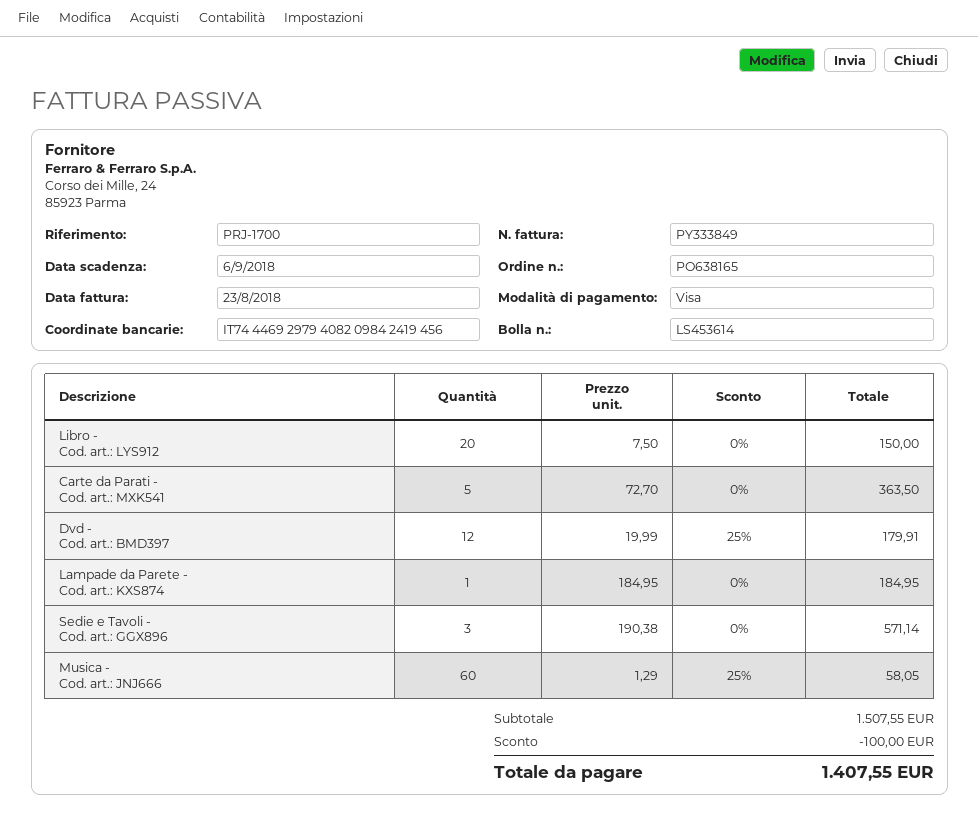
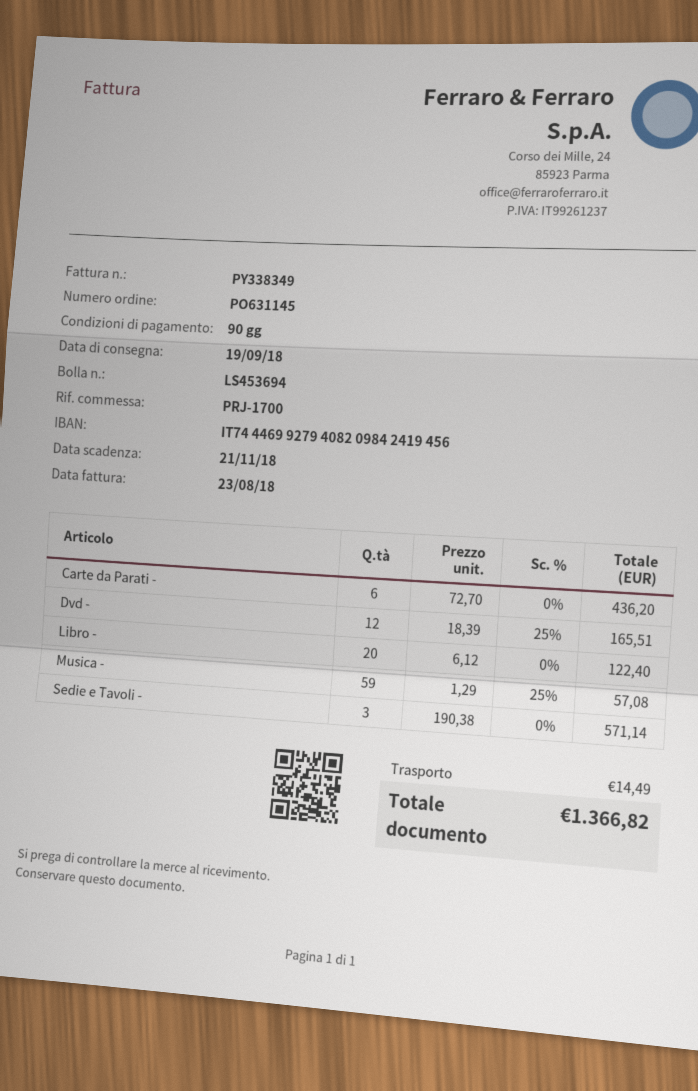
order number: PO638165 -> PO631145
delivery note number: LS453614 -> LS453694
invoice number: PY333849 -> PY338349
due date: 2018-09-06 -> 2018-11-21
bank account: IT7444692979408209842419456 -> IT7444699279408209842419456
Libro -: 20 x 7.50 = 150.00 -> 20 x 6.12 = 122.40
Carte da Parati -: 5 x 72.70 = 363.50 -> 6 x 72.70 = 436.20
Dvd -: 12 x 19.99 - 25% = 179.91 -> 12 x 18.39 - 25% = 165.51
Lampade da Parete -: 1 x 184.95 = 184.95 -> none
Musica -: 60 x 1.29 - 25% = 58.05 -> 59 x 1.29 - 25% = 57.08
discount: 100.00 -> none
shipping: none -> 14.49
total: 1407.55 -> 1366.82

